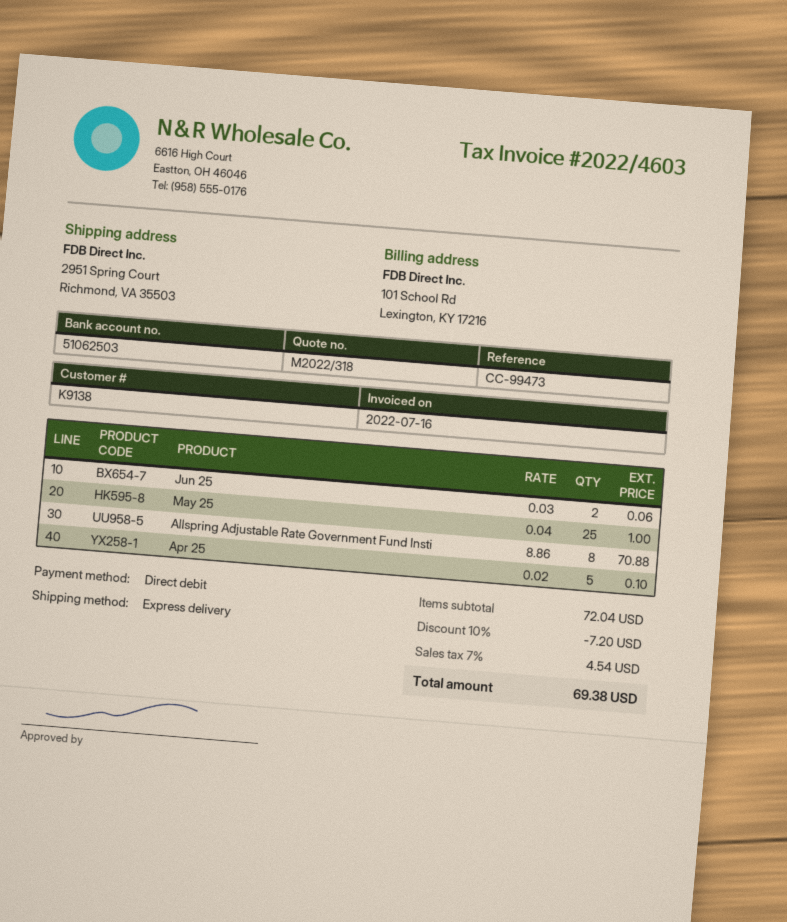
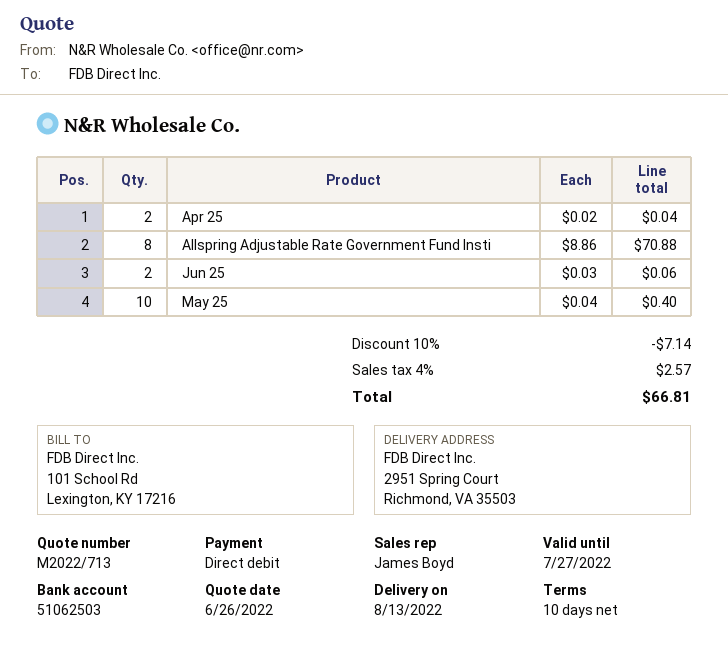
quote number: M2022/318 -> M2022/713
May 25: 25 x 0.04 = 1.00 -> 10 x 0.04 = 0.40
Apr 25: 5 x 0.02 = 0.10 -> 2 x 0.02 = 0.04
discount: 10% = 7.20 -> 10% = 7.14
tax: 7% = 4.54 -> 4% = 2.57
total: 69.38 -> 66.81

